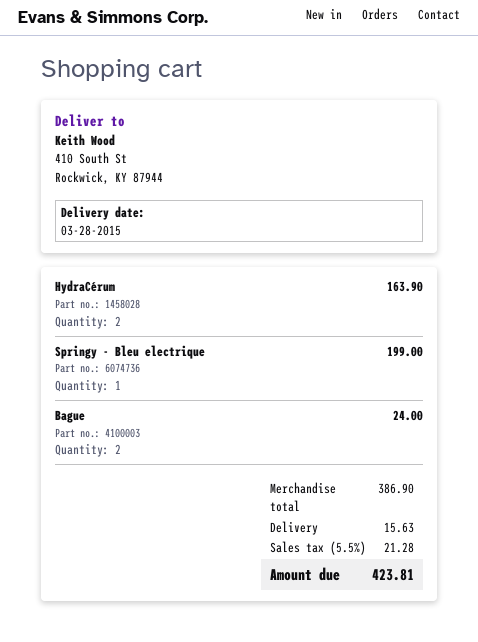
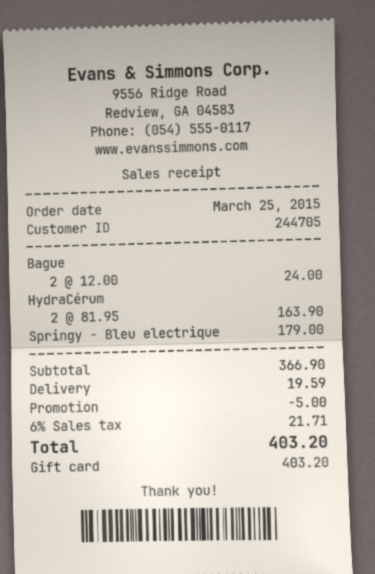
Springy - Bleu electrique: 1 for 199.00 -> 1 for 179.00
subtotal: 386.90 -> 366.90
discount: none -> 5.00
shipping: 15.63 -> 19.59
tax: 5.5% = 21.28 -> 6% = 21.71
total: 423.81 -> 403.20

